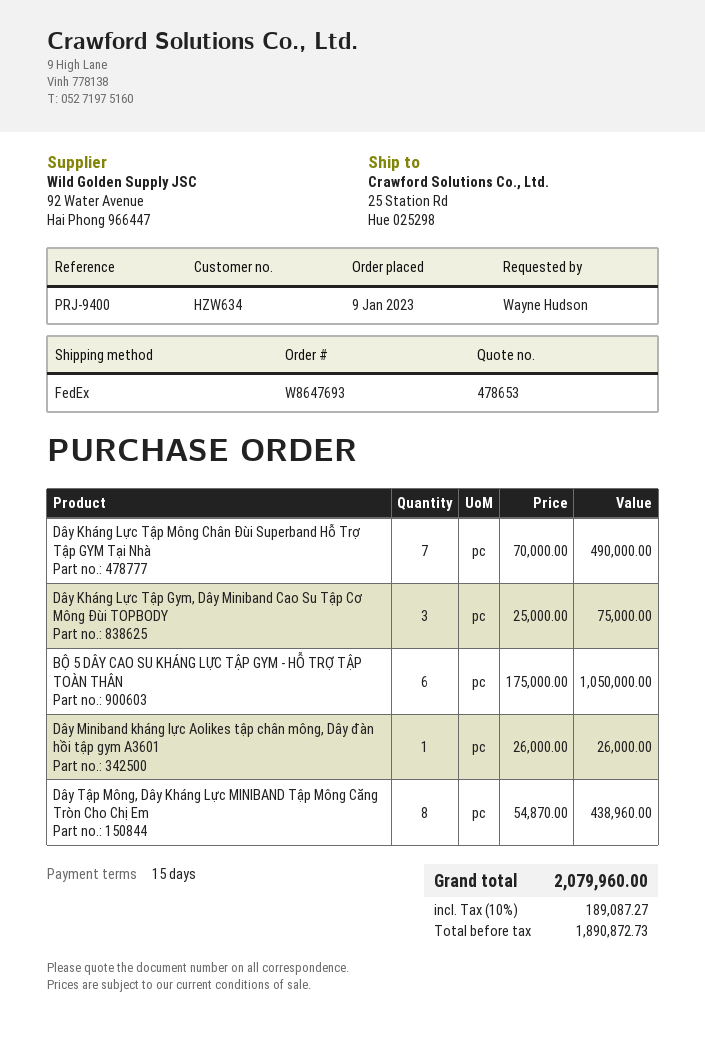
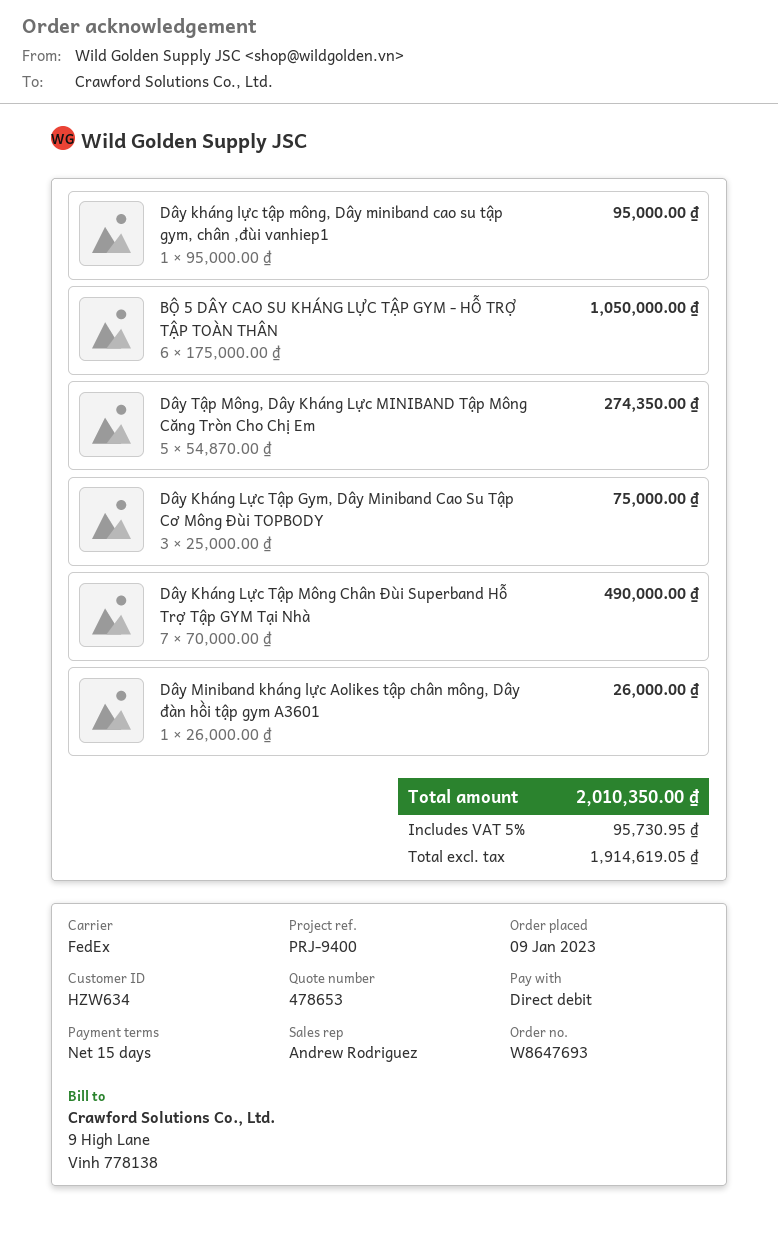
Dây Tập Mông, Dây Kháng Lực MINIBAND Tập Mông Căng Tròn Cho Chị Em: 8 x 54870.00 = 438960.00 -> 5 x 54870.00 = 274350.00
Dây kháng lực tập mông, Dây miniband cao su tập gym, chân ,đùi vanhiep1: none -> 1 x 95000.00 = 95000.00
net: 1890872.73 -> 1914619.05
tax: 10% = 189087.27 -> 5% = 95730.95
total: 2079960.00 -> 2010350.00

